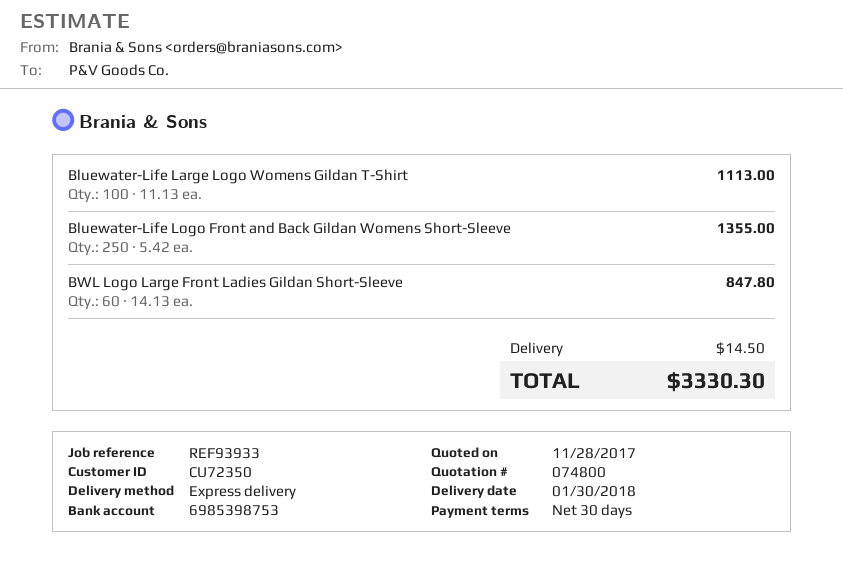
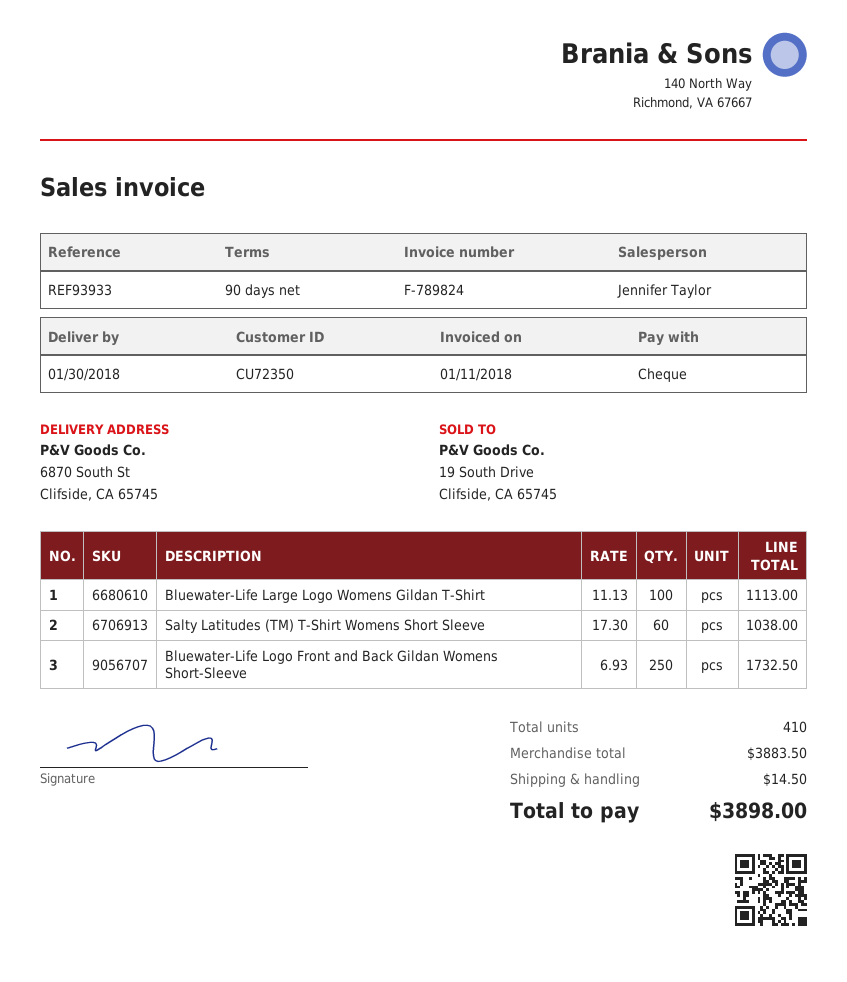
payment terms: 30 days -> 90 days
Bluewater-Life Logo Front and Back Gildan Womens Short-Sleeve: 250 x 5.42 = 1355.00 -> 250 x 6.93 = 1732.50
BWL Logo Large Front Ladies Gildan Short-Sleeve: 60 x 14.13 = 847.80 -> none
Salty Latitudes (TM) T-Shirt Womens Short Sleeve: none -> 60 x 17.30 = 1038.00
total: 3330.30 -> 3898.00

